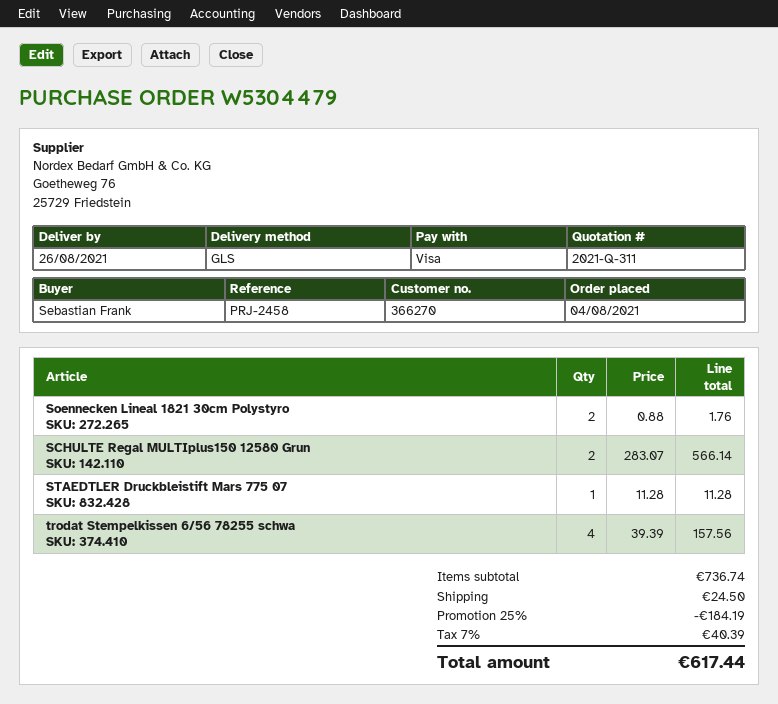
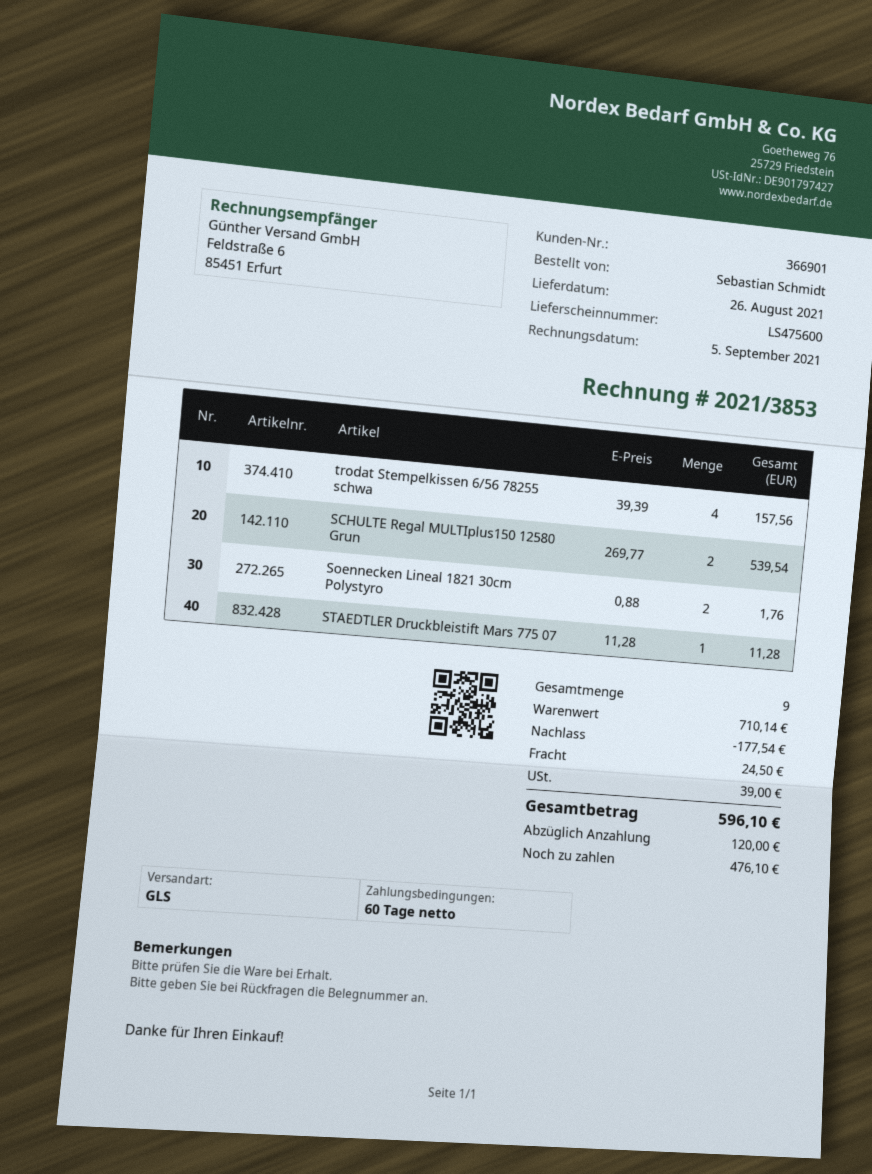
customer number: 366270 -> 366901
ordered by: Sebastian Frank -> Sebastian Schmidt
SCHULTE Regal MULTIplus150 12580 Grun: 2 x 283.07 = 566.14 -> 2 x 269.77 = 539.54
subtotal: 736.74 -> 710.14
discount: 184.19 -> 177.54
tax: 40.39 -> 39.00
total: 617.44 -> 596.10

